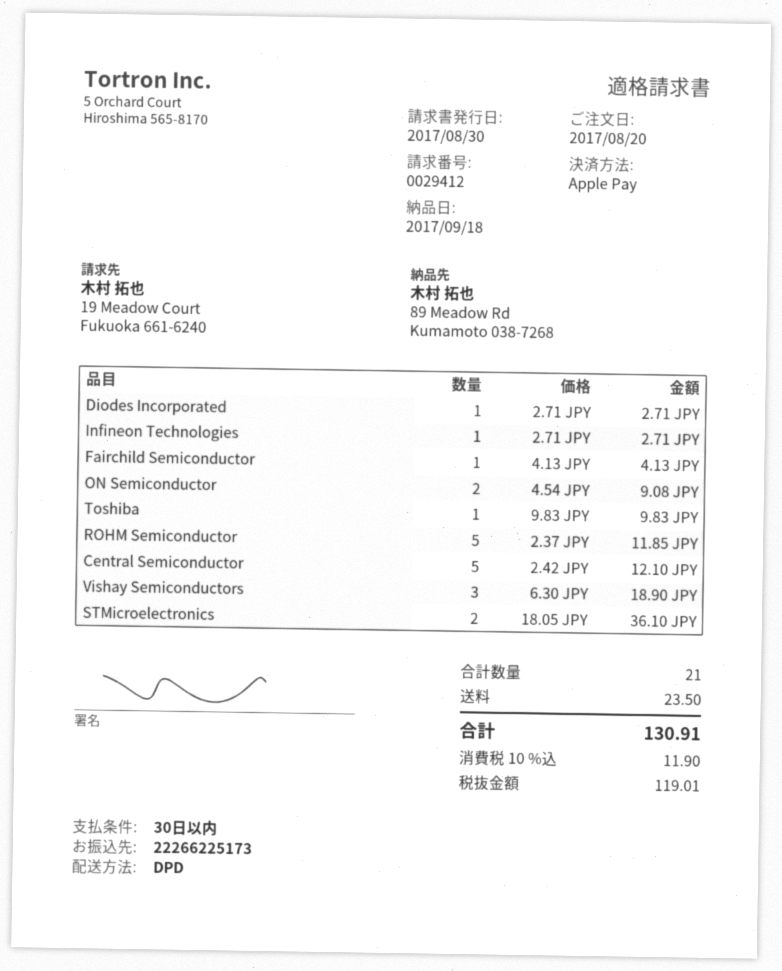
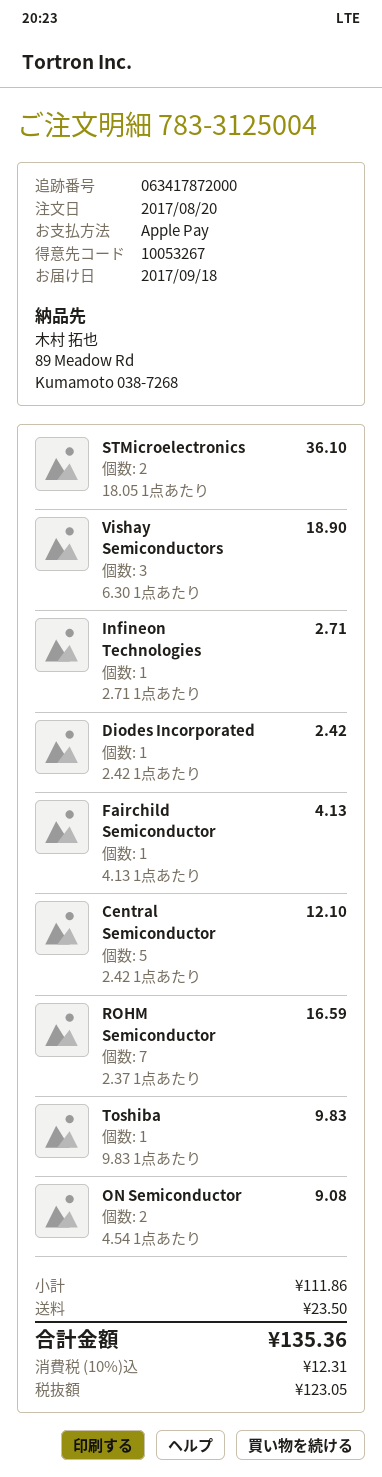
Diodes Incorporated: 1 x 2.71 = 2.71 -> 1 x 2.42 = 2.42
ROHM Semiconductor: 5 x 2.37 = 11.85 -> 7 x 2.37 = 16.59
net: 119.01 -> 123.05
tax: 10% = 11.90 -> 10% = 12.31
total: 130.91 -> 135.36

